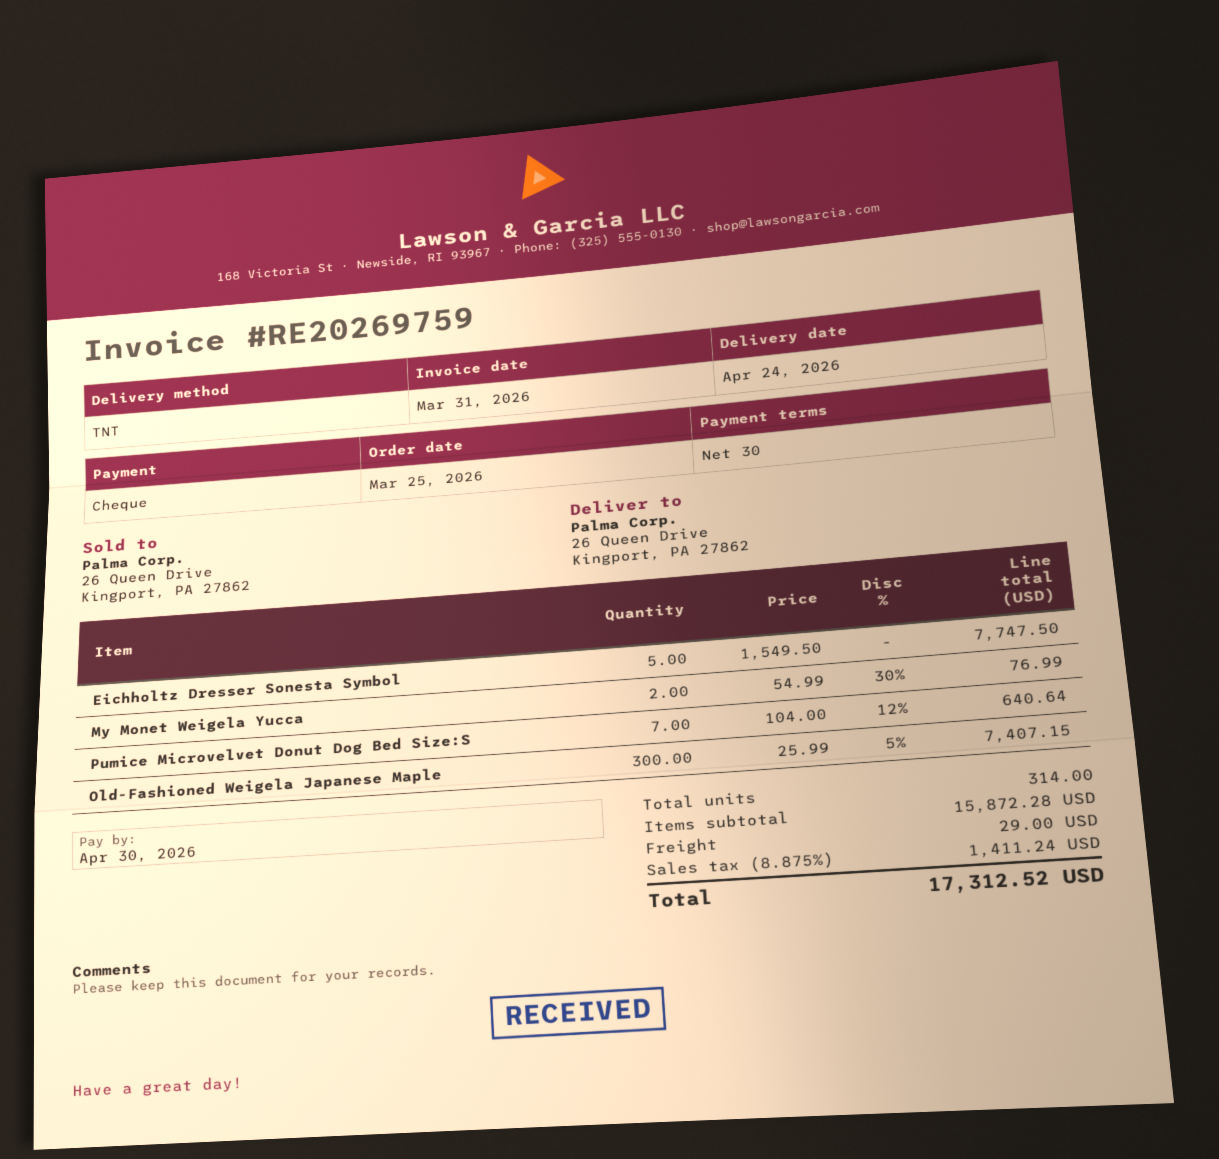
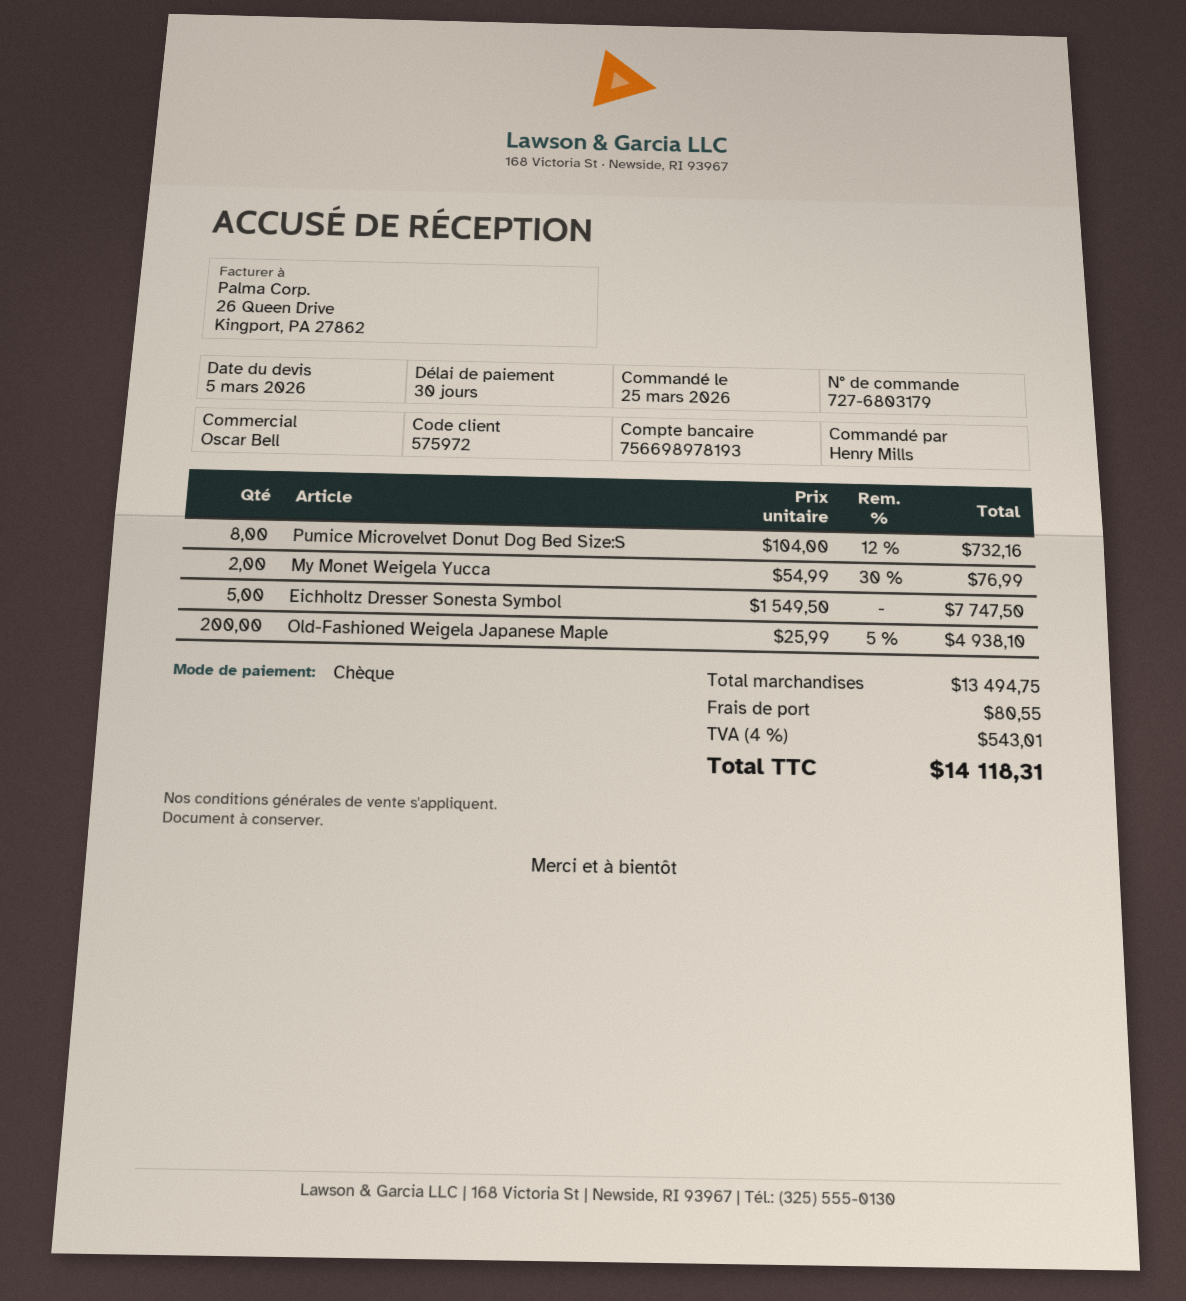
Pumice Microvelvet Donut Dog Bed Size:S: 7 x 104.00 - 12% = 640.64 -> 8 x 104.00 - 12% = 732.16
Old-Fashioned Weigela Japanese Maple: 300 x 25.99 - 5% = 7407.15 -> 200 x 25.99 - 5% = 4938.10
subtotal: 15872.28 -> 13494.75
shipping: 29.00 -> 80.55
tax: 8.875% = 1411.24 -> 4% = 543.01
total: 17312.52 -> 14118.31

